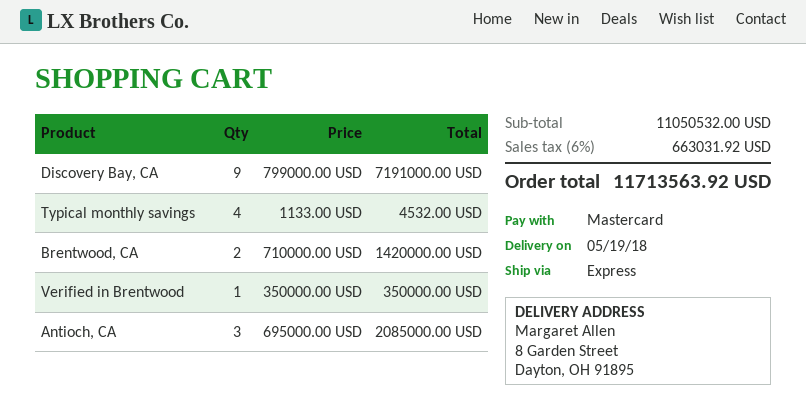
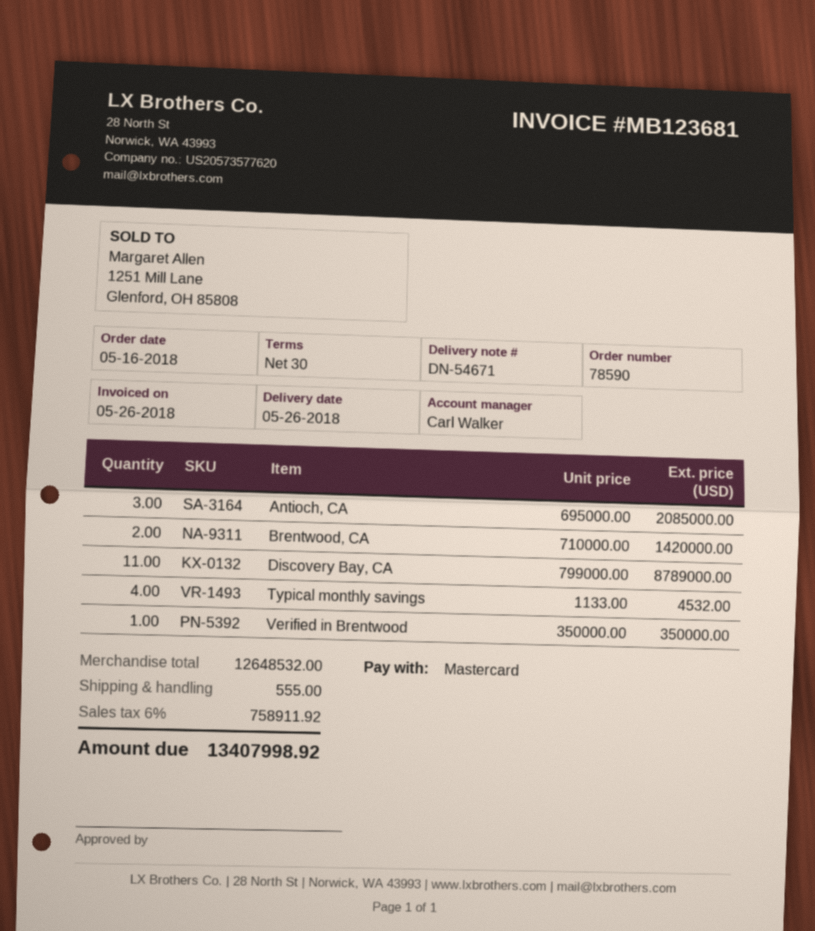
delivery date: 2018-05-19 -> 2018-05-26
Discovery Bay, CA: 9 x 799000.00 = 7191000.00 -> 11 x 799000.00 = 8789000.00
subtotal: 11050532.00 -> 12648532.00
shipping: none -> 555.00
tax: 6% = 663031.92 -> 6% = 758911.92
total: 11713563.92 -> 13407998.92

